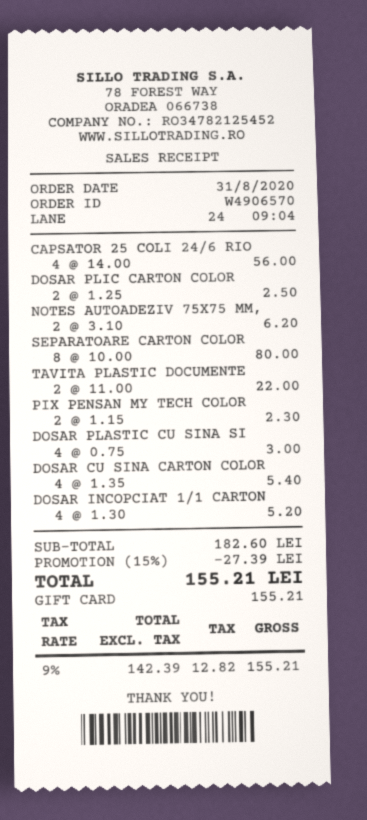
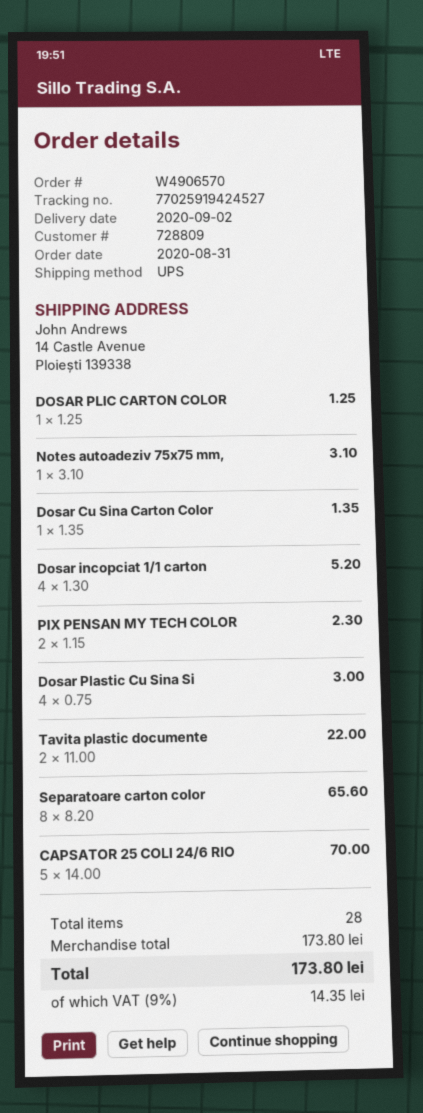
CAPSATOR 25 COLI 24/6 RIO: 4 x 14.00 = 56.00 -> 5 x 14.00 = 70.00
DOSAR PLIC CARTON COLOR: 2 x 1.25 = 2.50 -> 1 x 1.25 = 1.25
NOTES AUTOADEZIV 75X75 MM,: 2 x 3.10 = 6.20 -> 1 x 3.10 = 3.10
SEPARATOARE CARTON COLOR: 8 x 10.00 = 80.00 -> 8 x 8.20 = 65.60
DOSAR CU SINA CARTON COLOR: 4 x 1.35 = 5.40 -> 1 x 1.35 = 1.35
subtotal: 182.60 -> 173.80
discount: 15% = 27.39 -> none
tax: 9% = 12.82 -> 9% = 14.35
total: 155.21 -> 173.80

